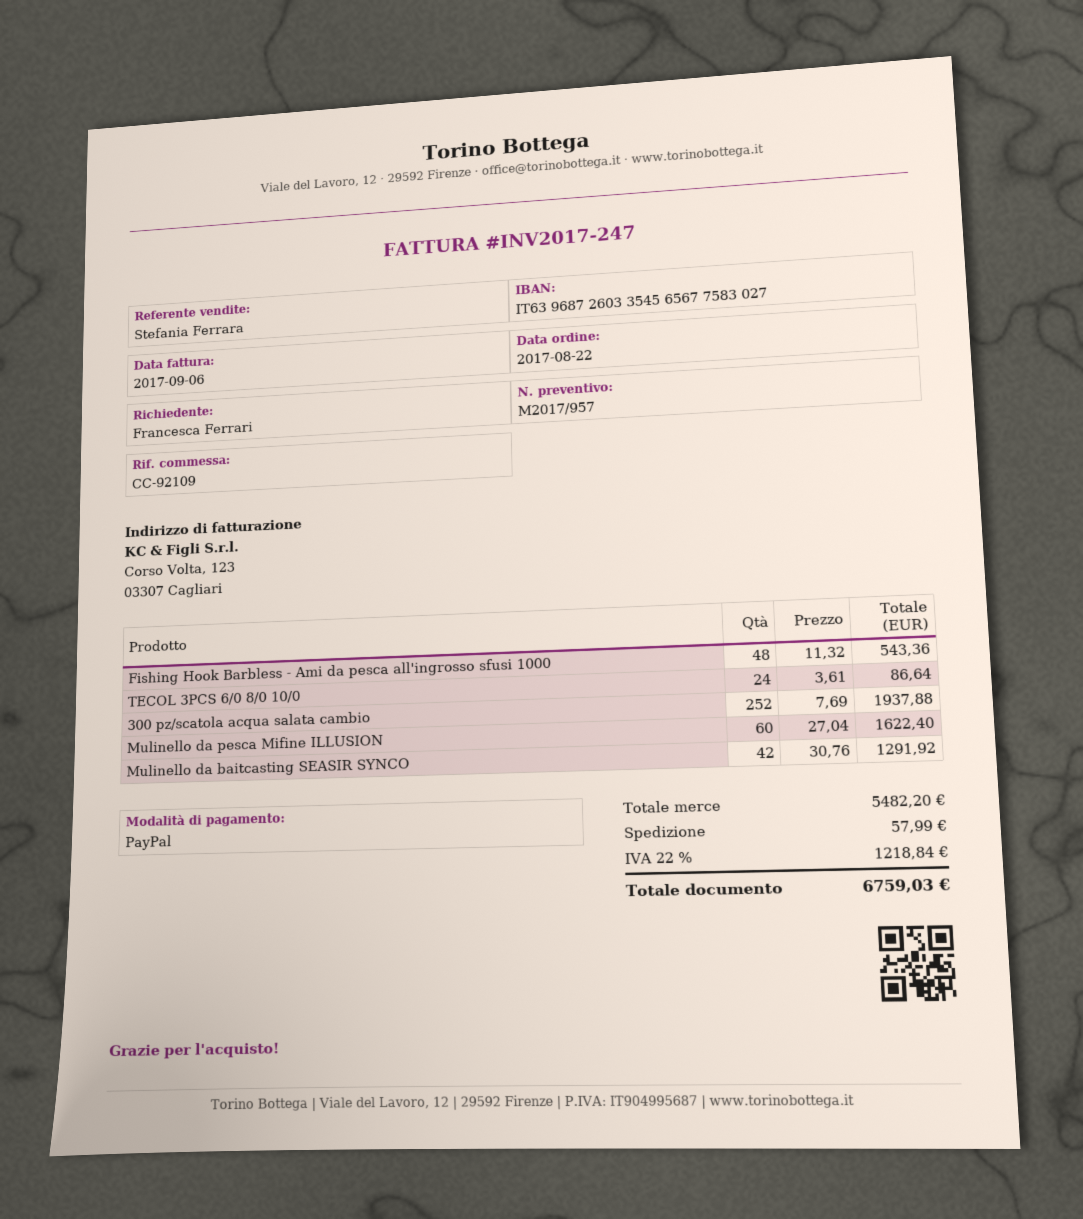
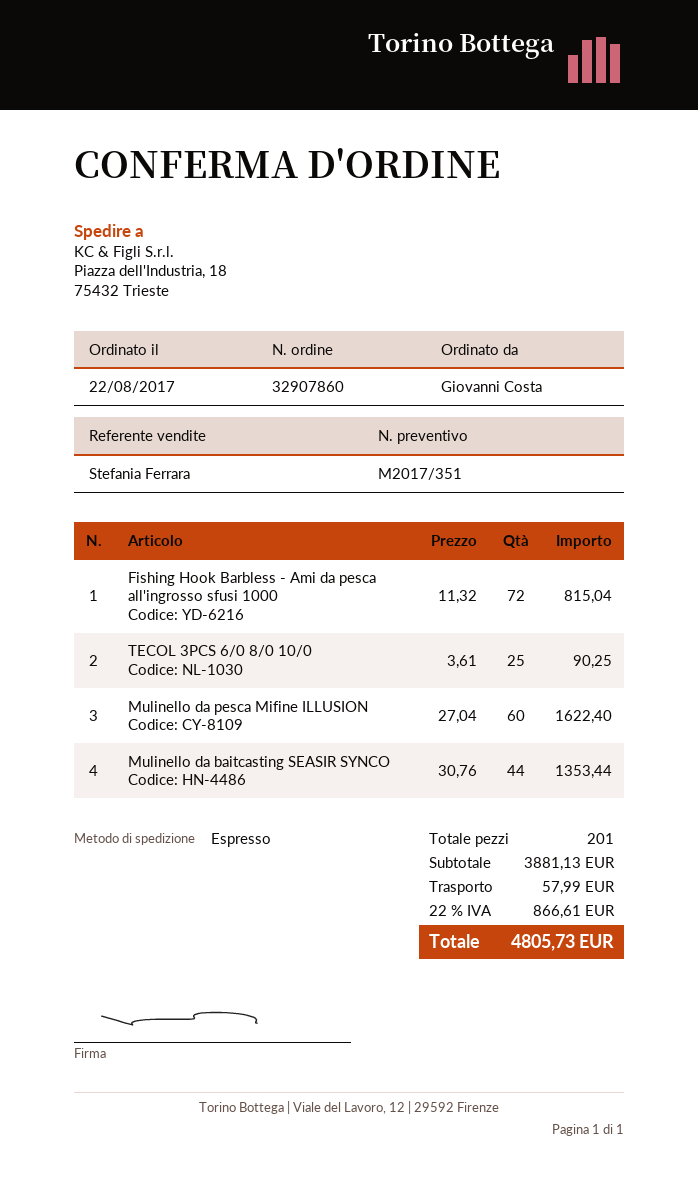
quote number: M2017/957 -> M2017/351
ordered by: Francesca Ferrari -> Giovanni Costa
Fishing Hook Barbless - Ami da pesca all'ingrosso sfusi 1000: 48 x 11.32 = 543.36 -> 72 x 11.32 = 815.04
TECOL 3PCS 6/0 8/0 10/0: 24 x 3.61 = 86.64 -> 25 x 3.61 = 90.25
300 pz/scatola acqua salata cambio: 252 x 7.69 = 1937.88 -> none
Mulinello da baitcasting SEASIR SYNCO: 42 x 30.76 = 1291.92 -> 44 x 30.76 = 1353.44
subtotal: 5482.20 -> 3881.13
tax: 22% = 1218.84 -> 22% = 866.61
total: 6759.03 -> 4805.73

